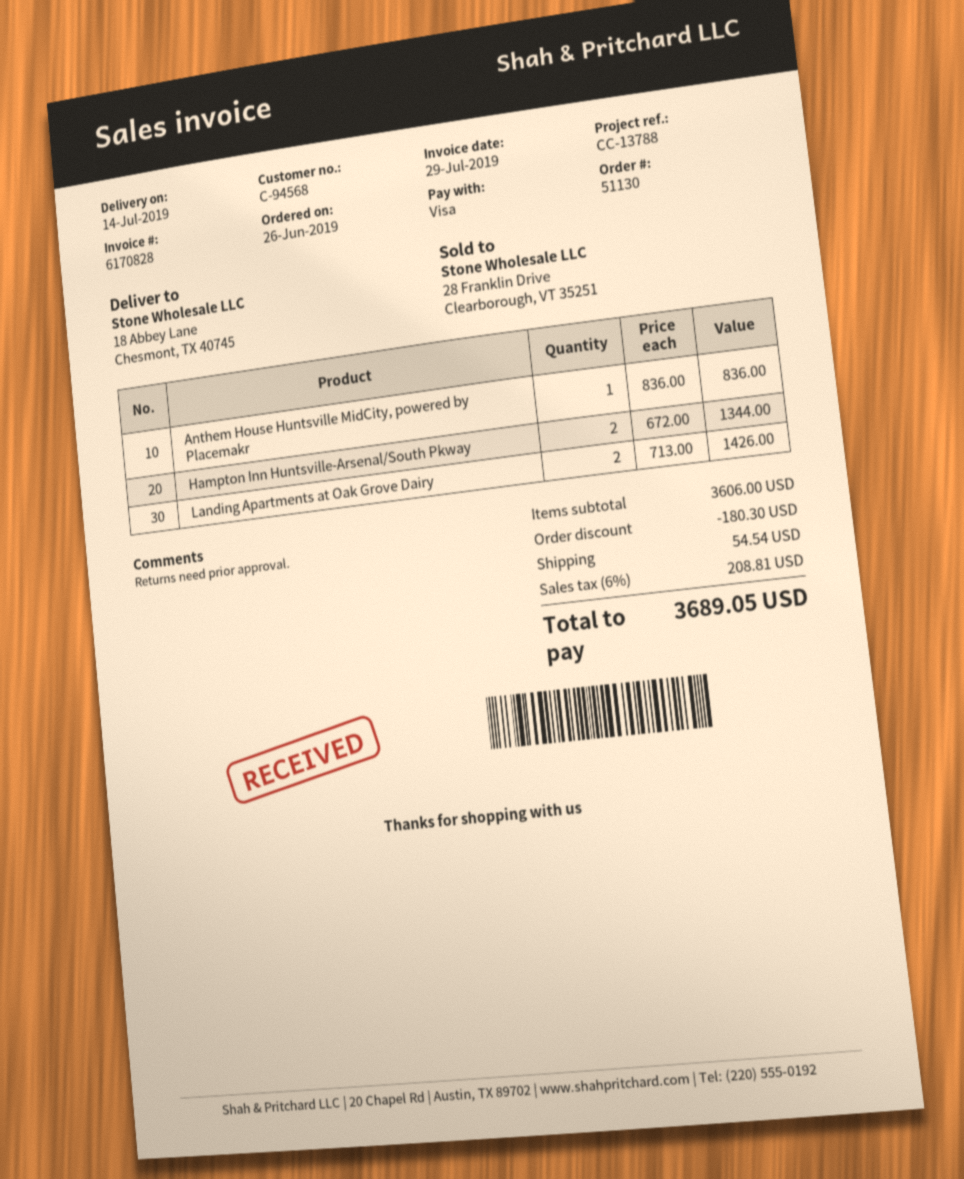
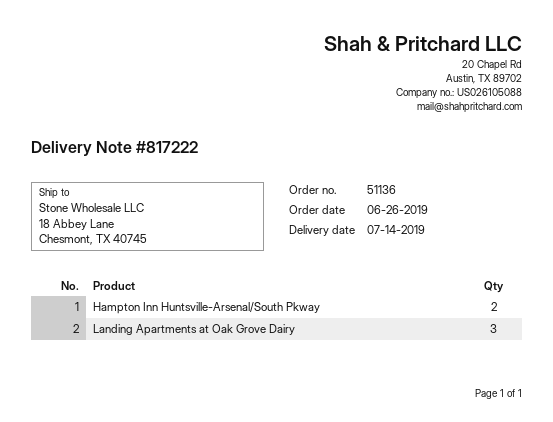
order number: 51130 -> 51136
Anthem House Huntsville MidCity, powered by Placemakr: 1 -> none
Landing Apartments at Oak Grove Dairy: 2 -> 3

